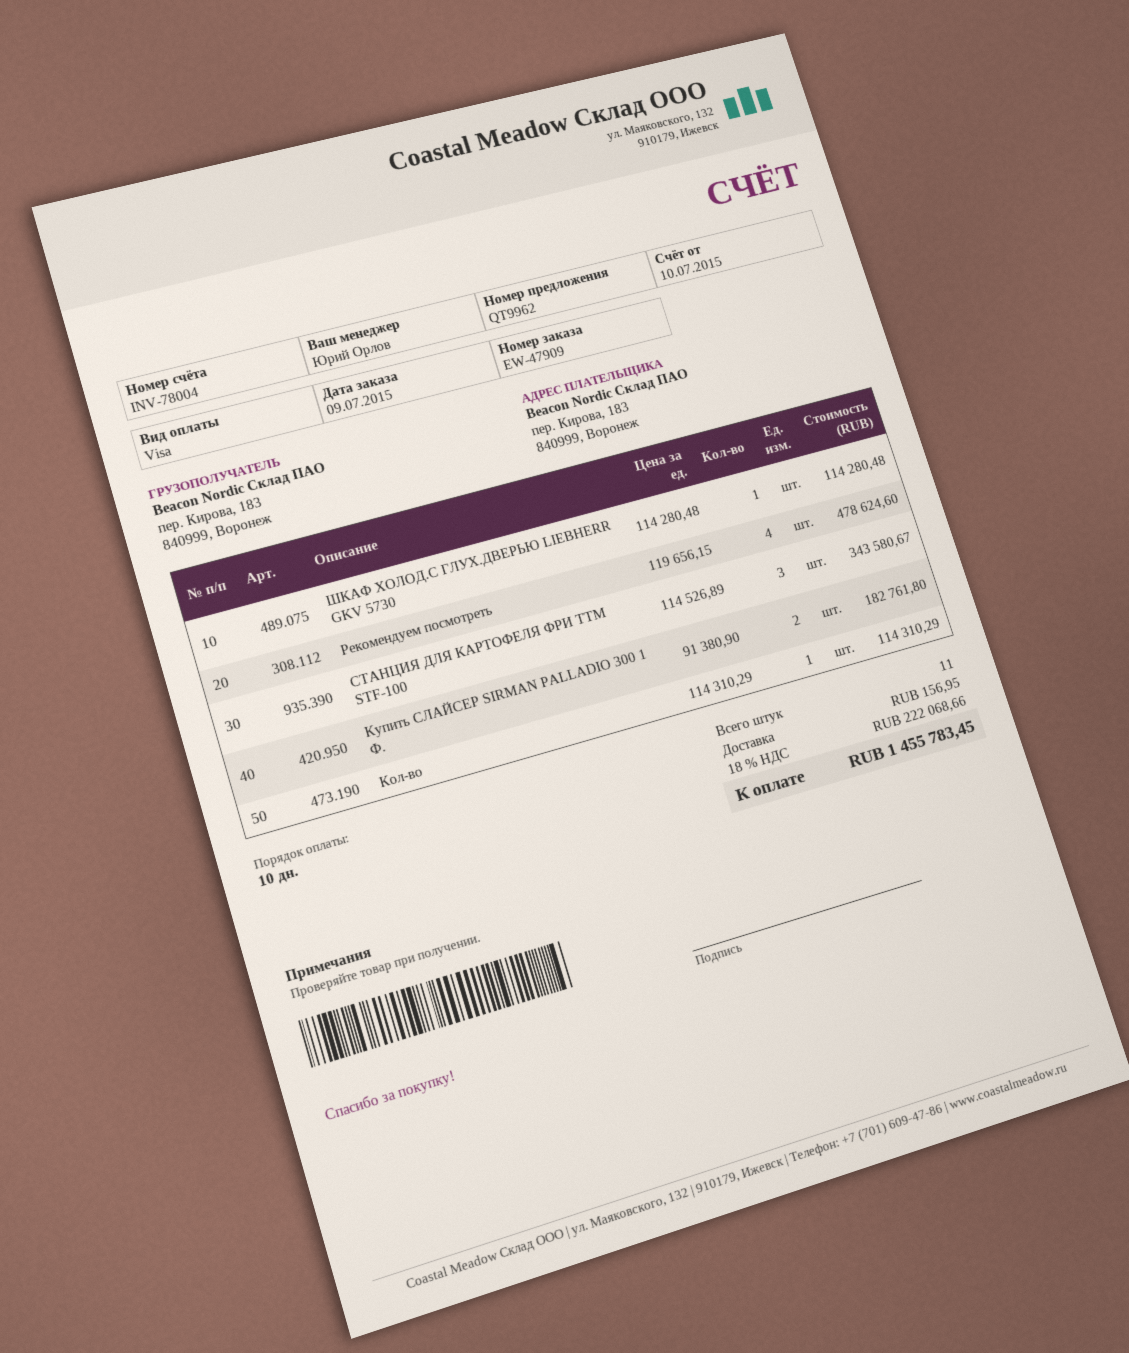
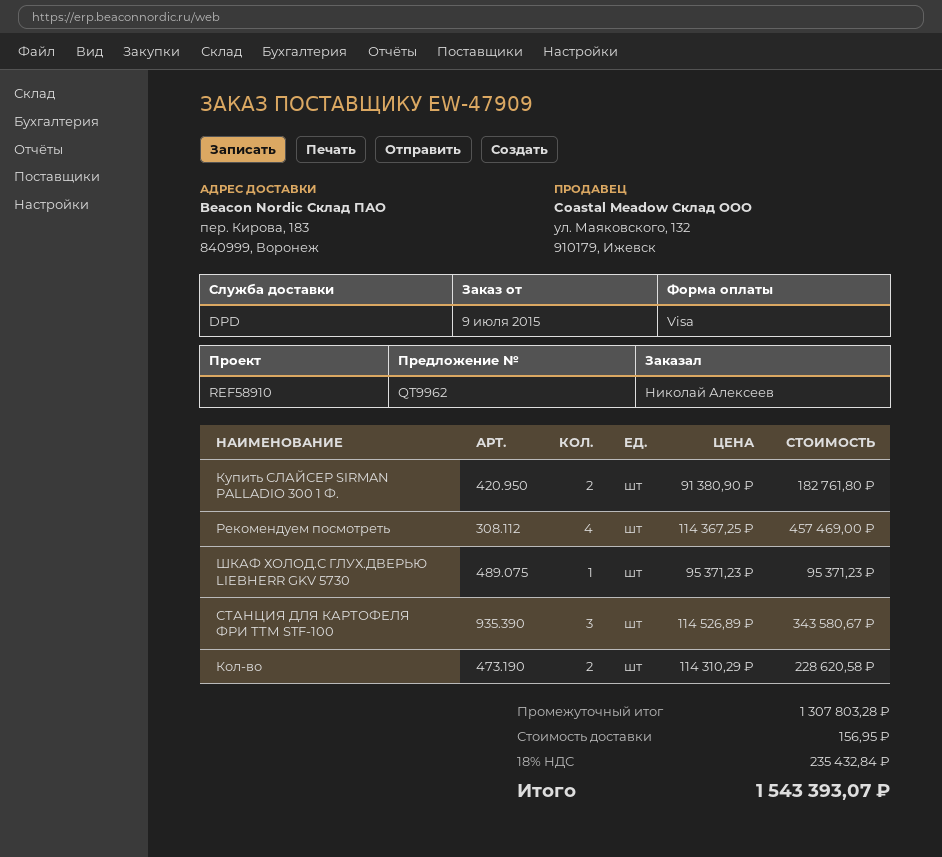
ШКАФ ХОЛОД.С ГЛУХ.ДВЕРЬЮ LIEBHERR GKV 5730: 1 x 114280.48 = 114280.48 -> 1 x 95371.23 = 95371.23
Рекомендуем посмотреть: 4 x 119656.15 = 478624.60 -> 4 x 114367.25 = 457469.00
Кол-во: 1 x 114310.29 = 114310.29 -> 2 x 114310.29 = 228620.58
tax: 18% = 222068.66 -> 18% = 235432.84
total: 1455783.45 -> 1543393.07

